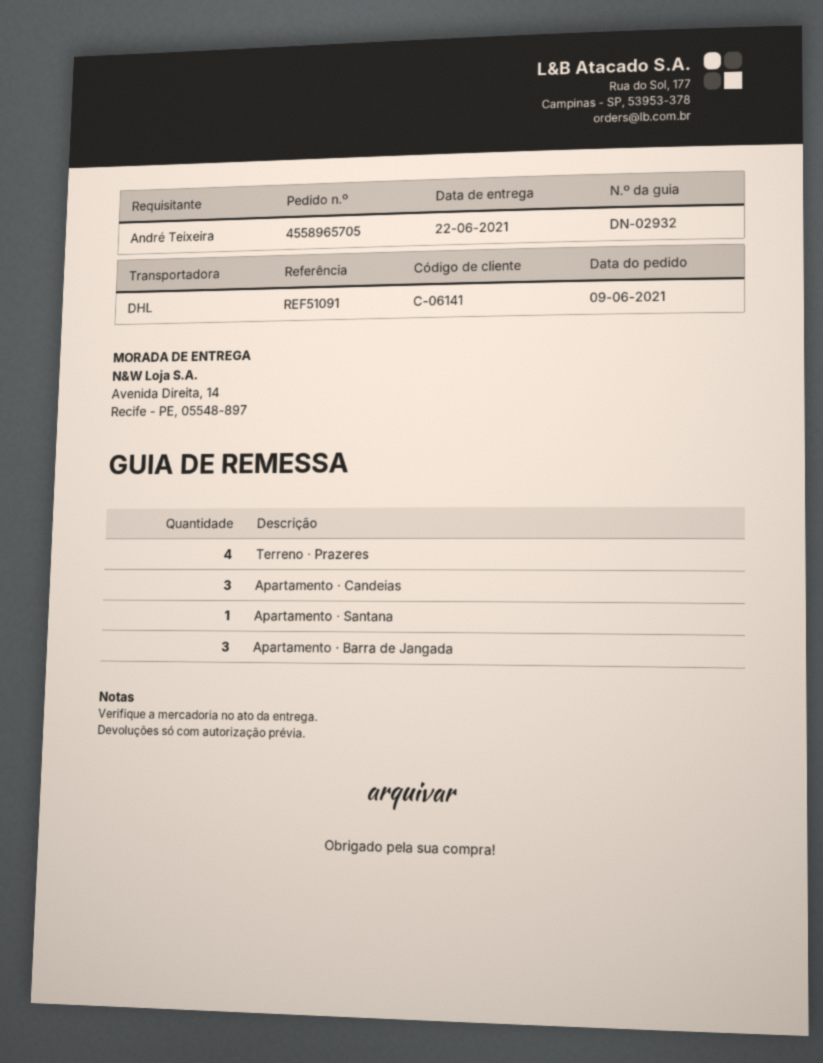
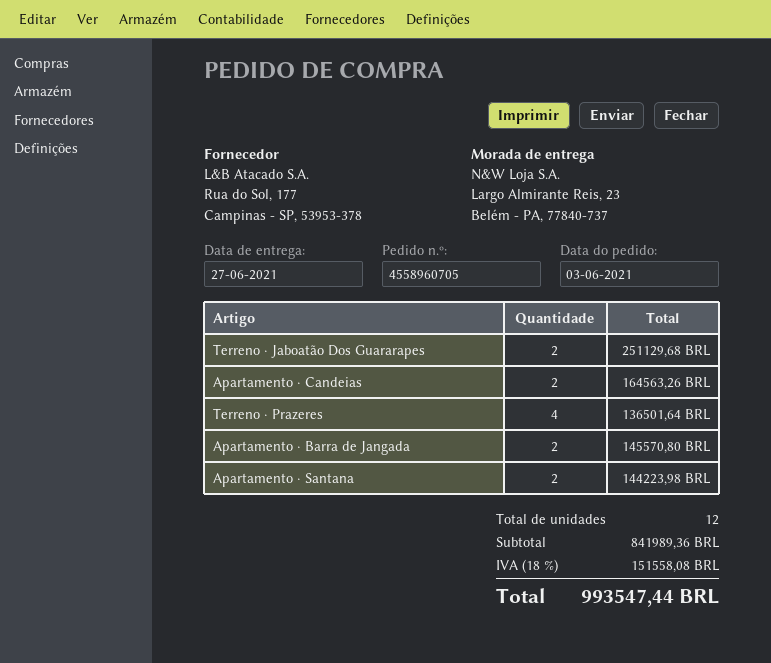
order number: 4558965705 -> 4558960705
order date: 2021-06-09 -> 2021-06-03
delivery date: 2021-06-22 -> 2021-06-27
ship to: Avenida Direita, 14, Recife - PE, 05548-897 -> Largo Almirante Reis, 23, Belém - PA, 77840-737
Apartamento · Candeias: 3 -> 2
Apartamento · Santana: 1 -> 2
Apartamento · Barra de Jangada: 3 -> 2
Terreno · Jaboatão Dos Guararapes: none -> 2

